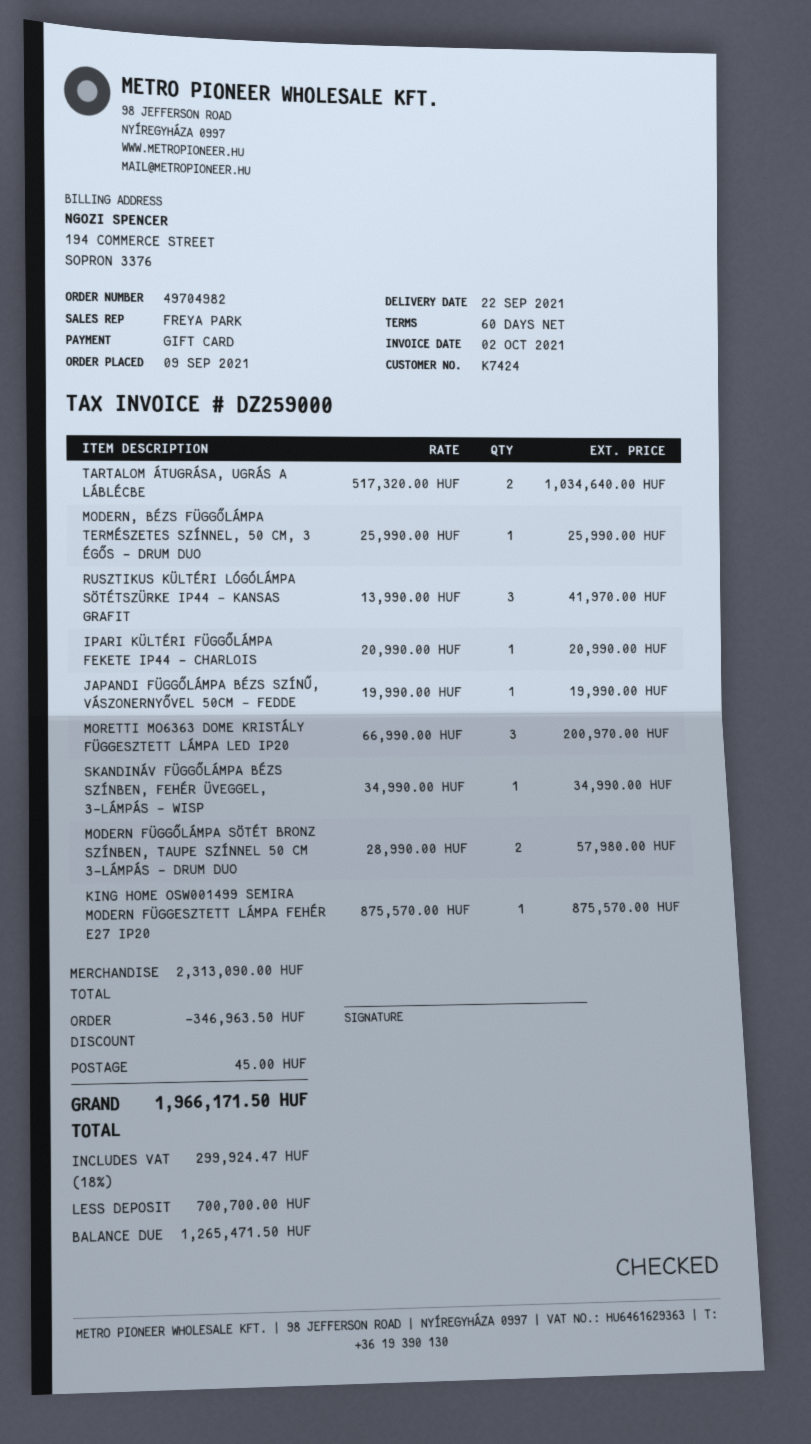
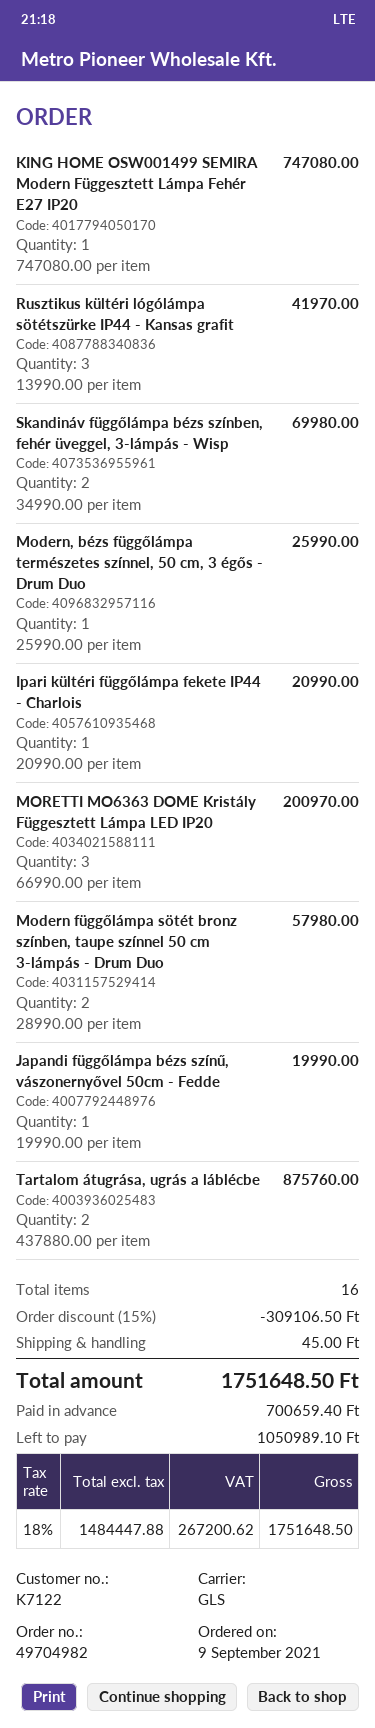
customer number: K7424 -> K7122
TARTALOM ÁTUGRÁSA, UGRÁS A LÁBLÉCBE: 2 x 517320.00 = 1034640.00 -> 2 x 437880.00 = 875760.00
SKANDINÁV FÜGGŐLÁMPA BÉZS SZÍNBEN, FEHÉR ÜVEGGEL, 3-LÁMPÁS - WISP: 1 x 34990.00 = 34990.00 -> 2 x 34990.00 = 69980.00
KING HOME OSW001499 SEMIRA MODERN FÜGGESZTETT LÁMPA FEHÉR E27 IP20: 1 x 875570.00 = 875570.00 -> 1 x 747080.00 = 747080.00
discount: 346963.50 -> 309106.50
tax: 18% = 299924.47 -> 18% = 267200.62
total: 1966171.50 -> 1751648.50
deposit: 700700.00 -> 700659.40
balance: 1265471.50 -> 1050989.10

